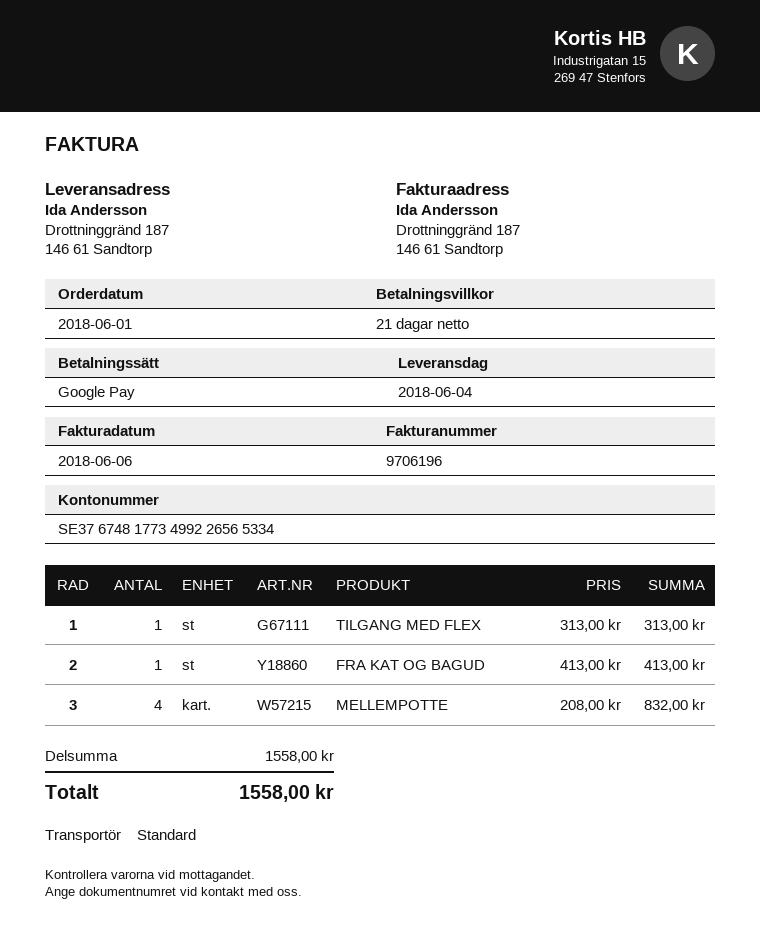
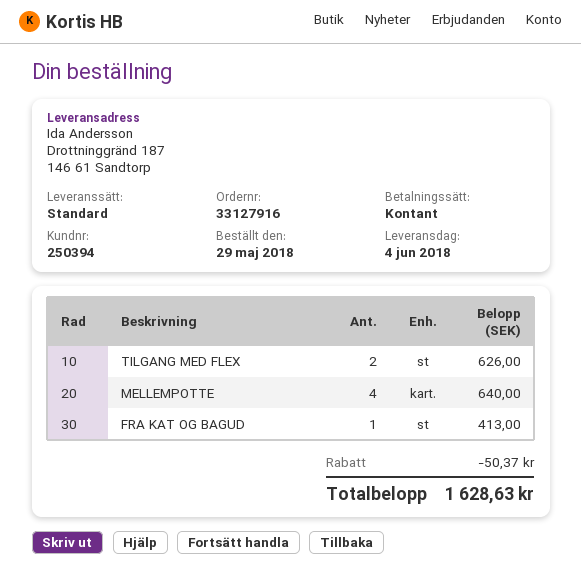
order date: 2018-06-01 -> 2018-05-29
payment method: Google Pay -> cash
TILGANG MED FLEX: 1 for 313.00 -> 2 for 626.00
MELLEMPOTTE: 4 for 832.00 -> 4 for 640.00
discount: none -> 50.37
total: 1558.00 -> 1628.63

